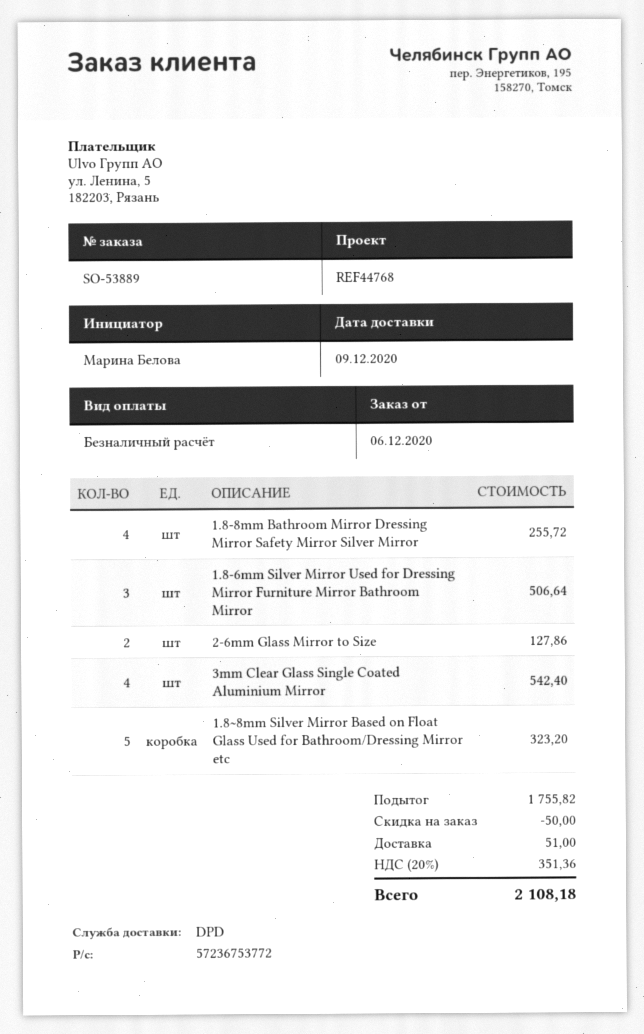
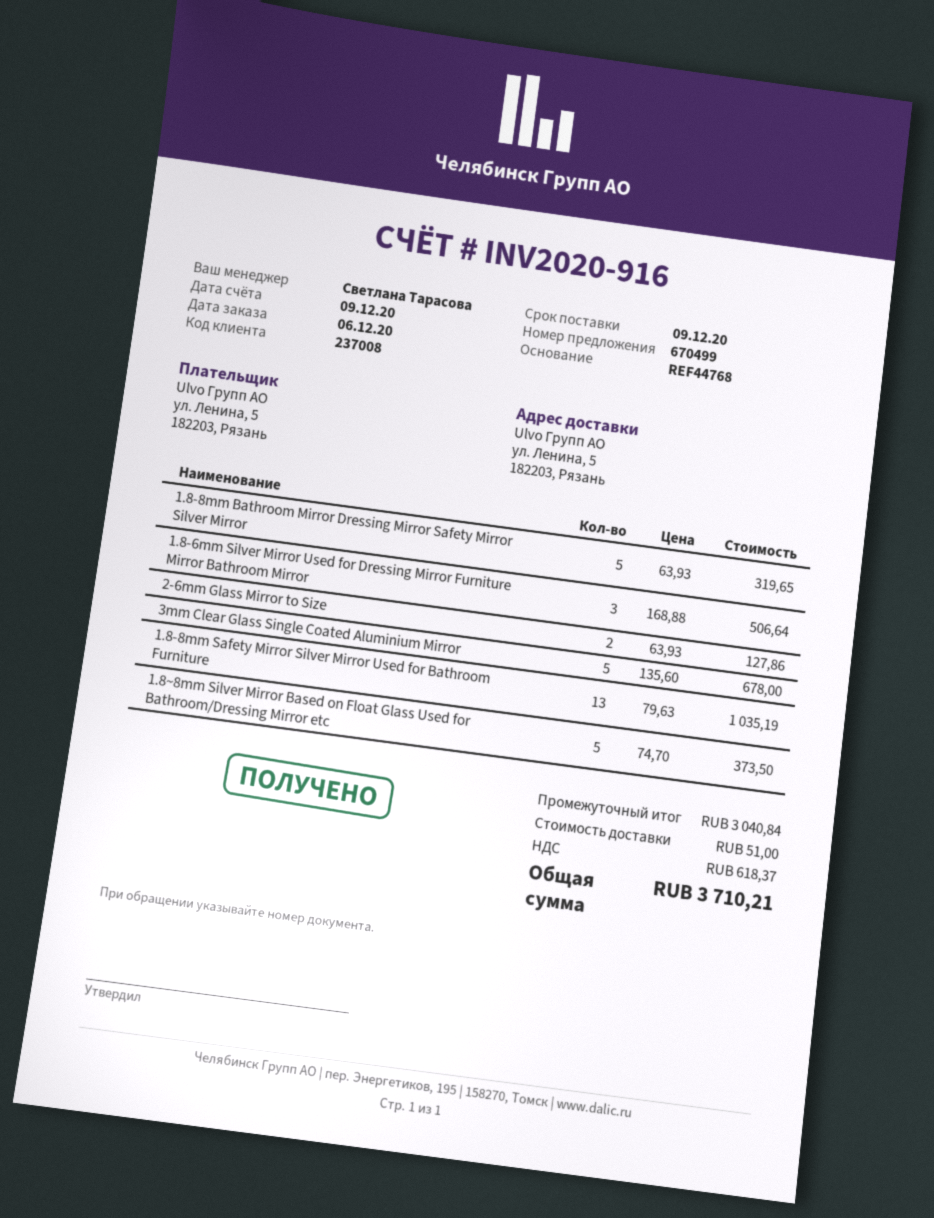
1.8-8mm Bathroom Mirror Dressing Mirror Safety Mirror Silver Mirror: 4 for 255.72 -> 5 for 319.65
3mm Clear Glass Single Coated Aluminium Mirror: 4 for 542.40 -> 5 for 678.00
1.8~8mm Silver Mirror Based on Float Glass Used for Bathroom/Dressing Mirror etc: 5 for 323.20 -> 5 for 373.50
1.8-8mm Safety Mirror Silver Mirror Used for Bathroom Furniture: none -> 13 for 1035.19
subtotal: 1755.82 -> 3040.84
discount: 50.00 -> none
tax: 351.36 -> 618.37
total: 2108.18 -> 3710.21

